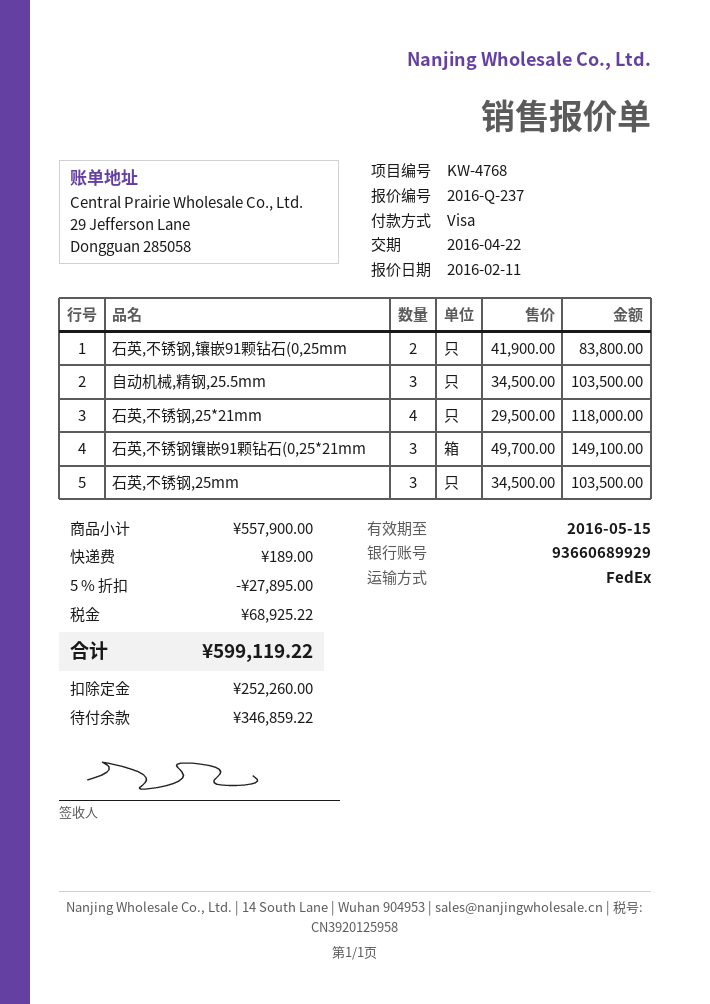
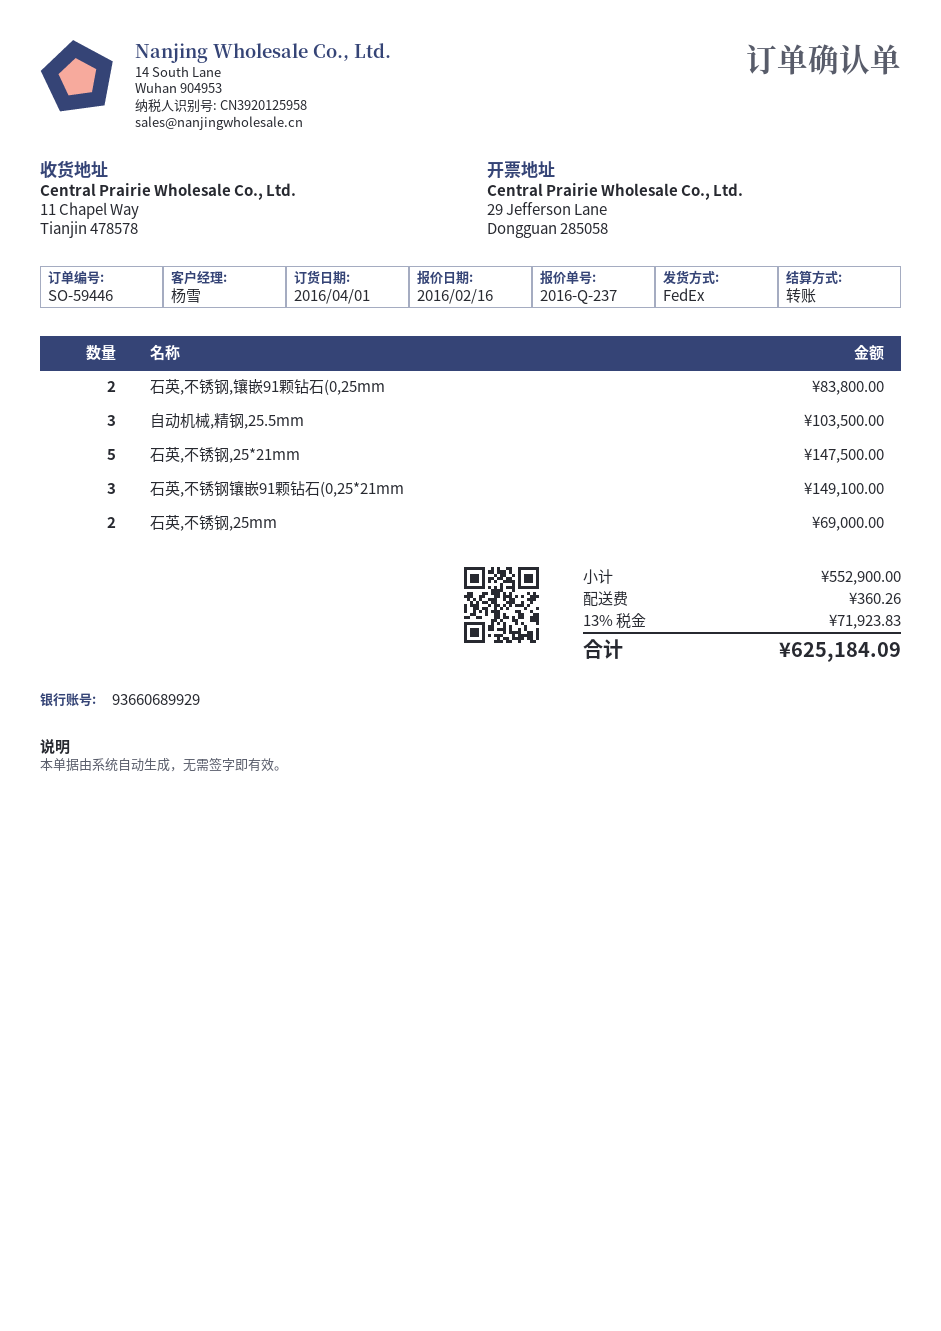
quote date: 2016-02-11 -> 2016-02-16
payment method: Visa -> bank transfer
石英,不锈钢,25*21mm: 4 for 118000.00 -> 5 for 147500.00
石英,不锈钢,25mm: 3 for 103500.00 -> 2 for 69000.00
subtotal: 557900.00 -> 552900.00
discount: 5% = 27895.00 -> none
shipping: 189.00 -> 360.26
tax: 68925.22 -> 71923.83
total: 599119.22 -> 625184.09

